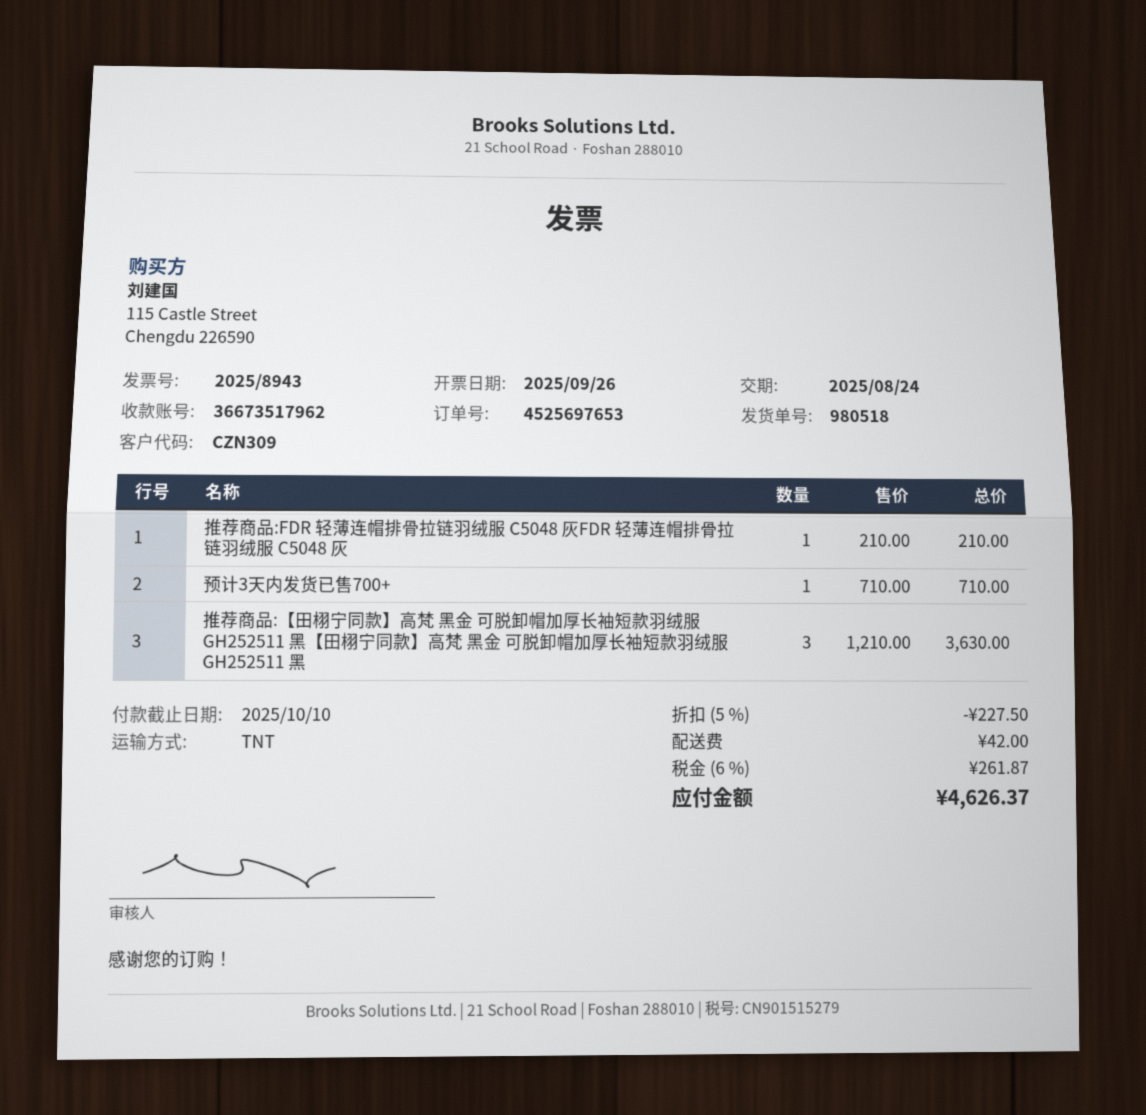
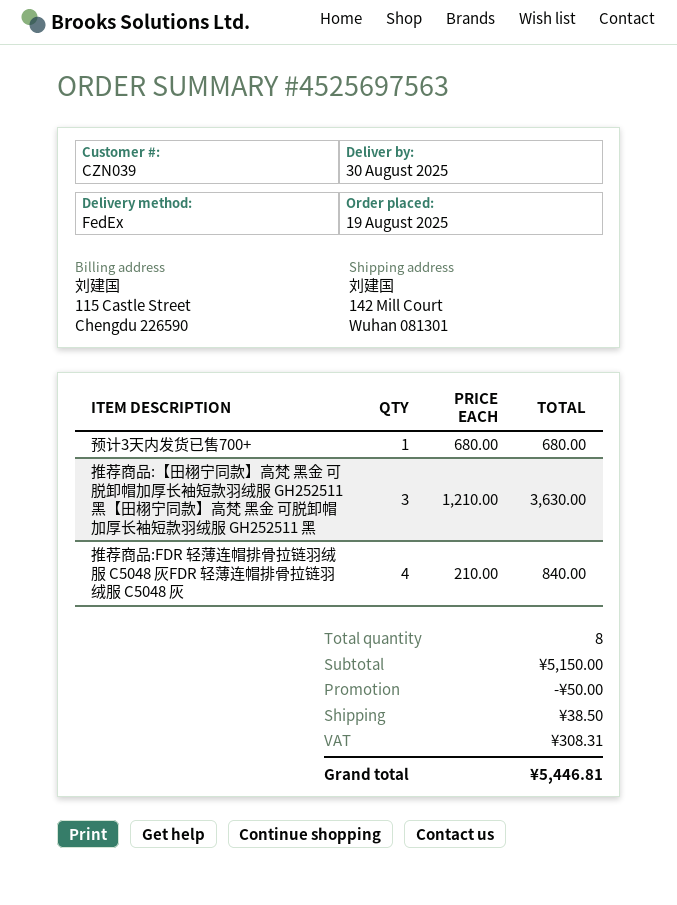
order number: 4525697653 -> 4525697563
delivery date: 2025-08-24 -> 2025-08-30
customer number: CZN309 -> CZN039
shipping method: TNT -> FedEx
推荐商品:FDR 轻薄连帽排骨拉链羽绒服 C5048 灰FDR 轻薄连帽排骨拉链羽绒服 C5048 灰: 1 x 210.00 = 210.00 -> 4 x 210.00 = 840.00
预计3天内发货已售700+: 1 x 710.00 = 710.00 -> 1 x 680.00 = 680.00
discount: 227.50 -> 50.00
shipping: 42.00 -> 38.50
tax: 261.87 -> 308.31
total: 4626.37 -> 5446.81

